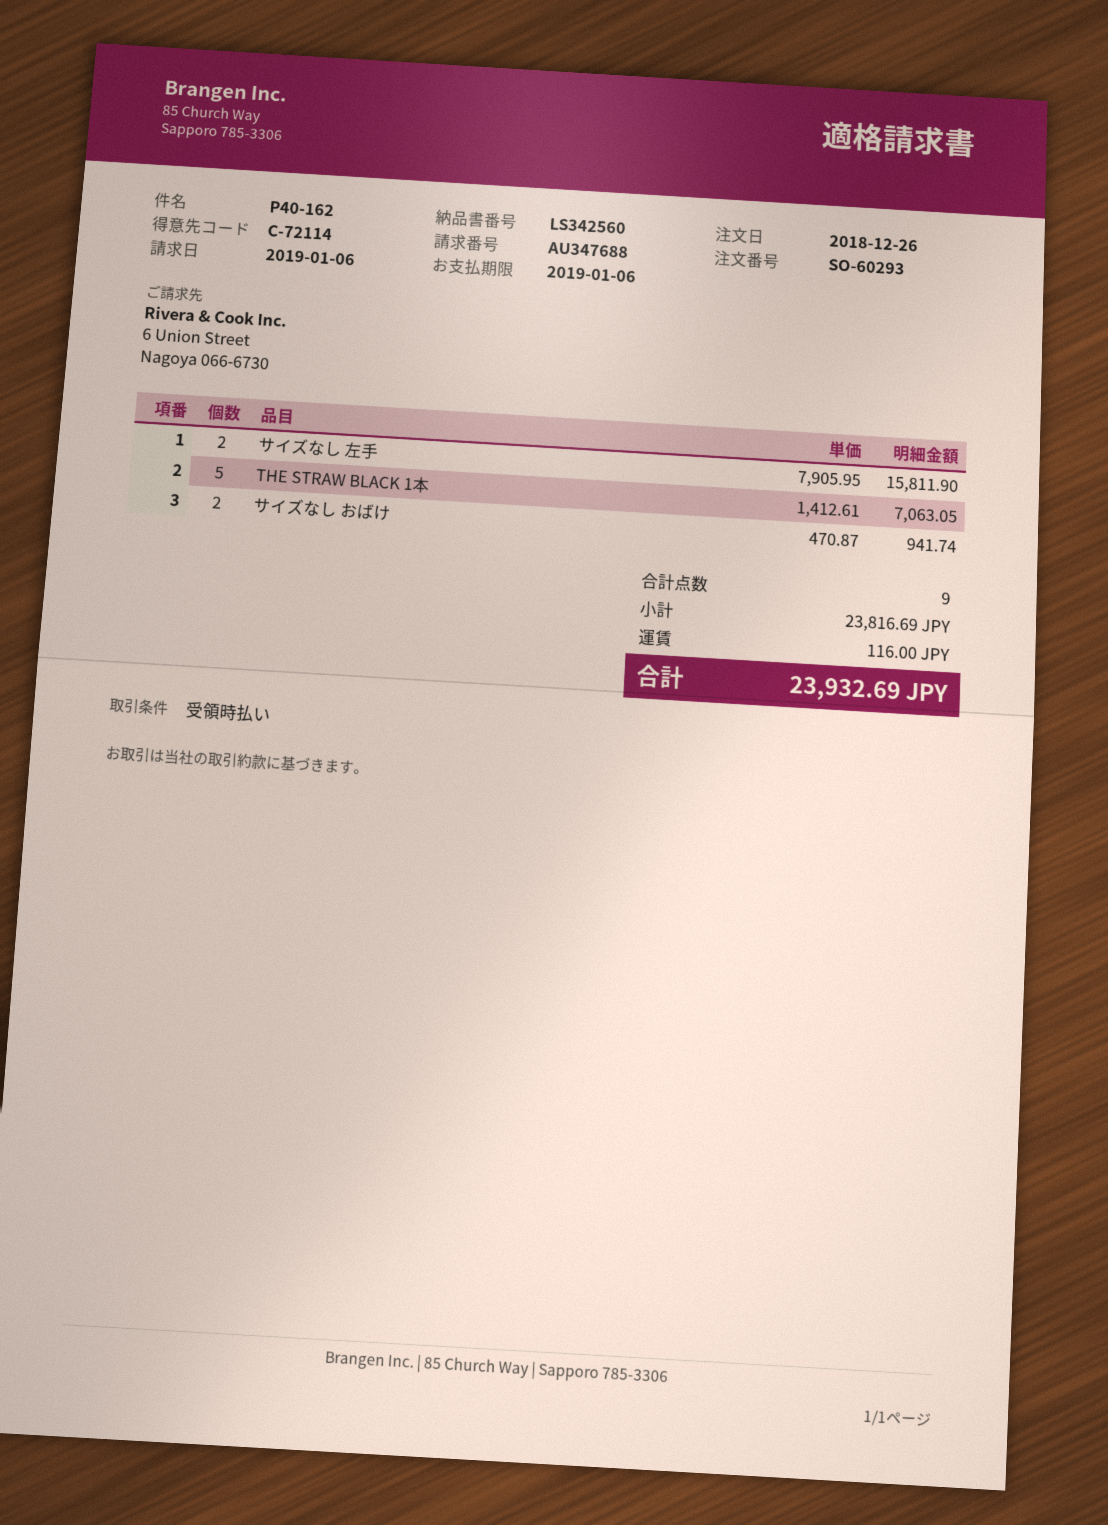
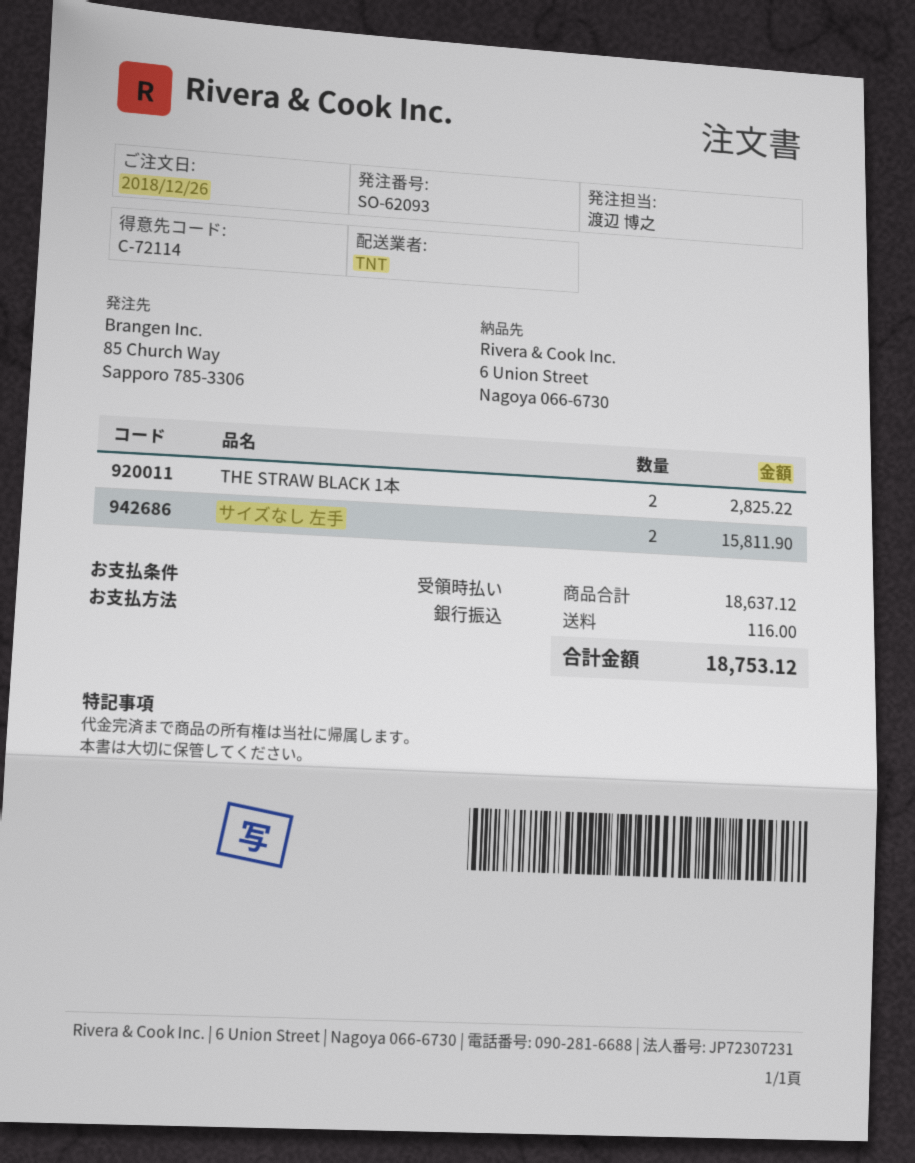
order number: SO-60293 -> SO-62093
THE STRAW BLACK 1本: 5 for 7063.05 -> 2 for 2825.22
サイズなし おばけ: 2 for 941.74 -> none
subtotal: 23816.69 -> 18637.12
total: 23932.69 -> 18753.12

